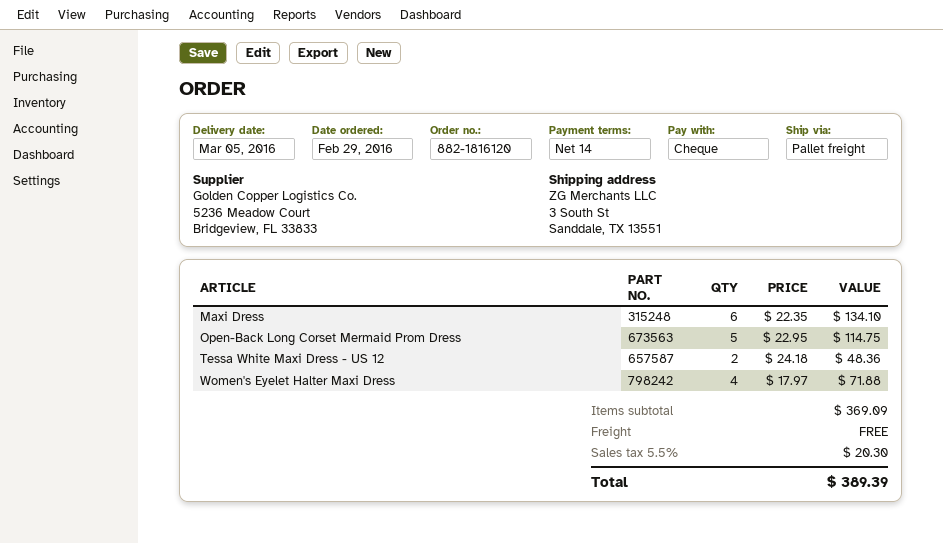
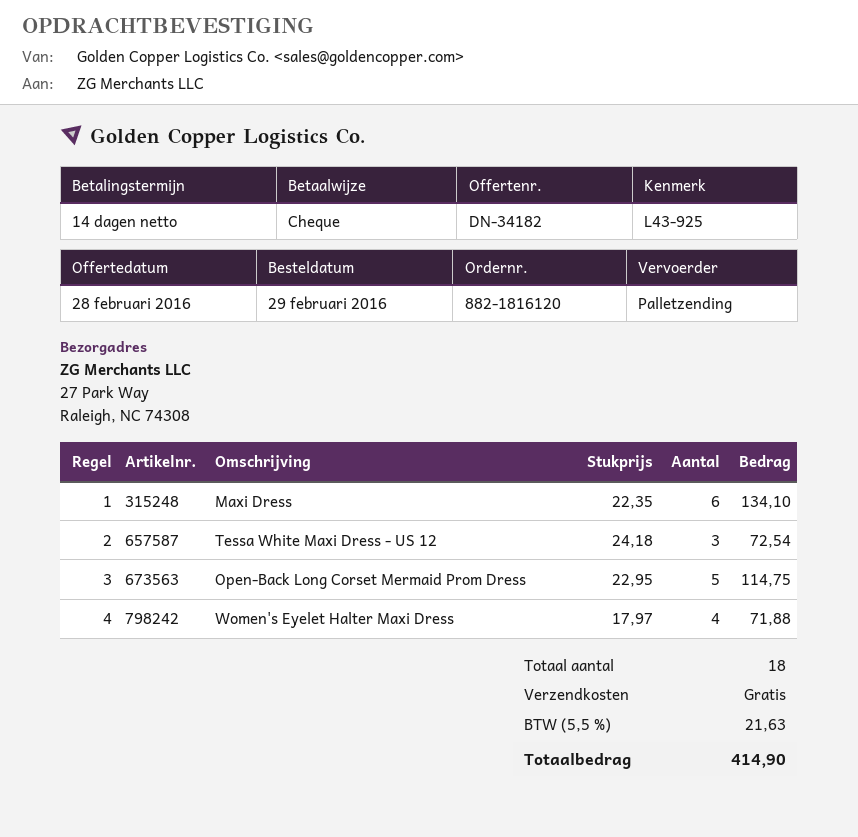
ship to: 3 South St, Sanddale, TX 13551 -> 27 Park Way, Raleigh, NC 74308
Tessa White Maxi Dress - US 12: 2 x 24.18 = 48.36 -> 3 x 24.18 = 72.54
tax: 5.5% = 20.30 -> 5.5% = 21.63
total: 389.39 -> 414.90

